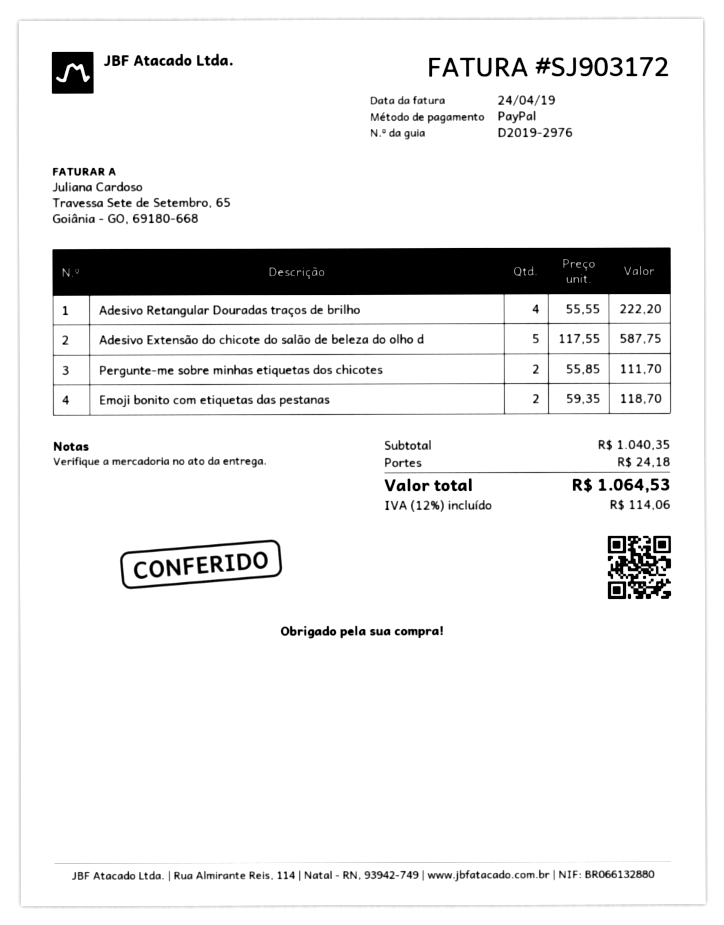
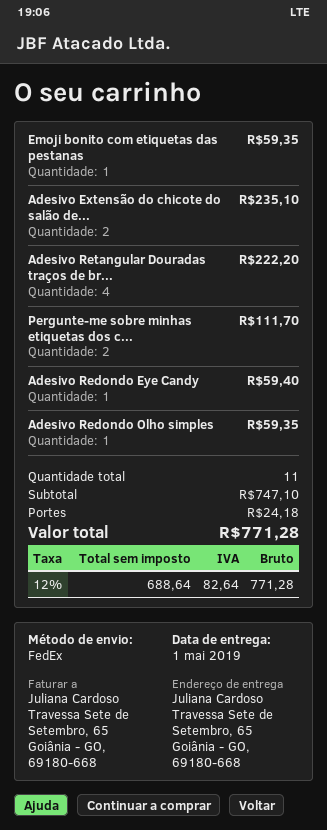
Adesivo Extensão do chicote do salão de beleza do olho d: 5 for 587.75 -> 2 for 235.10
Emoji bonito com etiquetas das pestanas: 2 for 118.70 -> 1 for 59.35
Adesivo Redondo Eye Candy: none -> 1 for 59.40
Adesivo Redondo Olho simples: none -> 1 for 59.35
subtotal: 1040.35 -> 747.10
tax: 12% = 114.06 -> 12% = 82.64
total: 1064.53 -> 771.28

